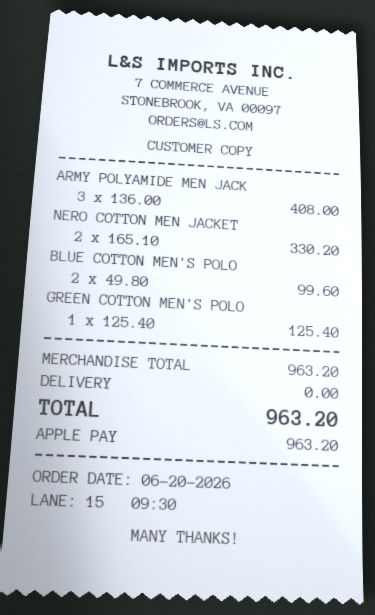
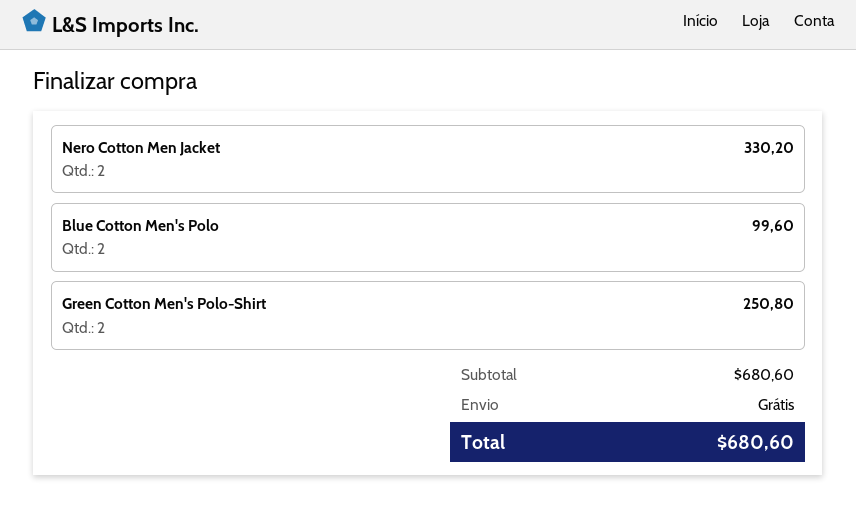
ARMY POLYAMIDE MEN JACK: 3 for 408.00 -> none
GREEN COTTON MEN'S POLO: 1 for 125.40 -> 2 for 250.80
subtotal: 963.20 -> 680.60
total: 963.20 -> 680.60

